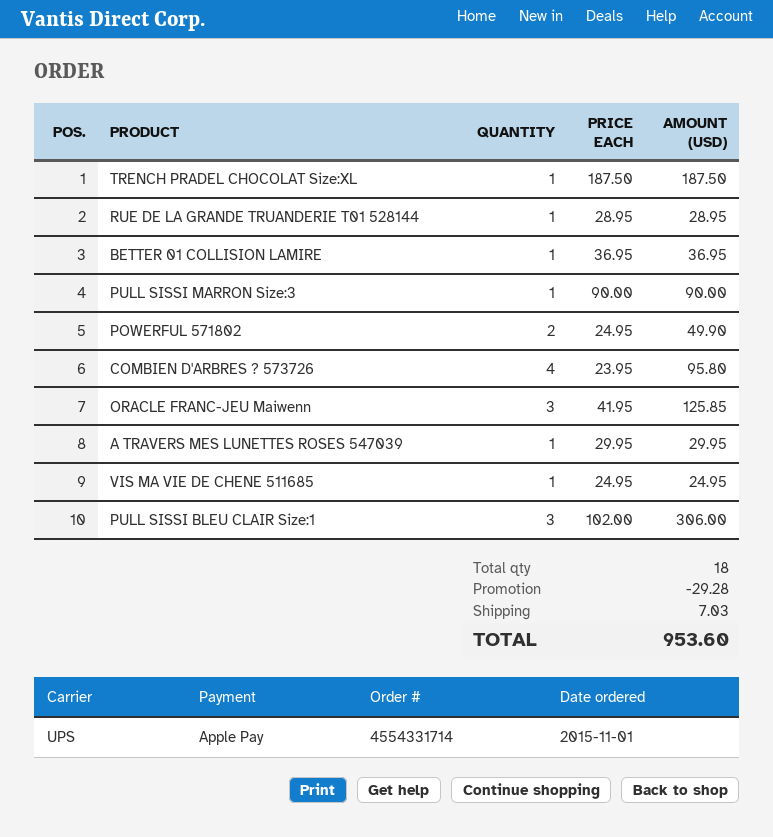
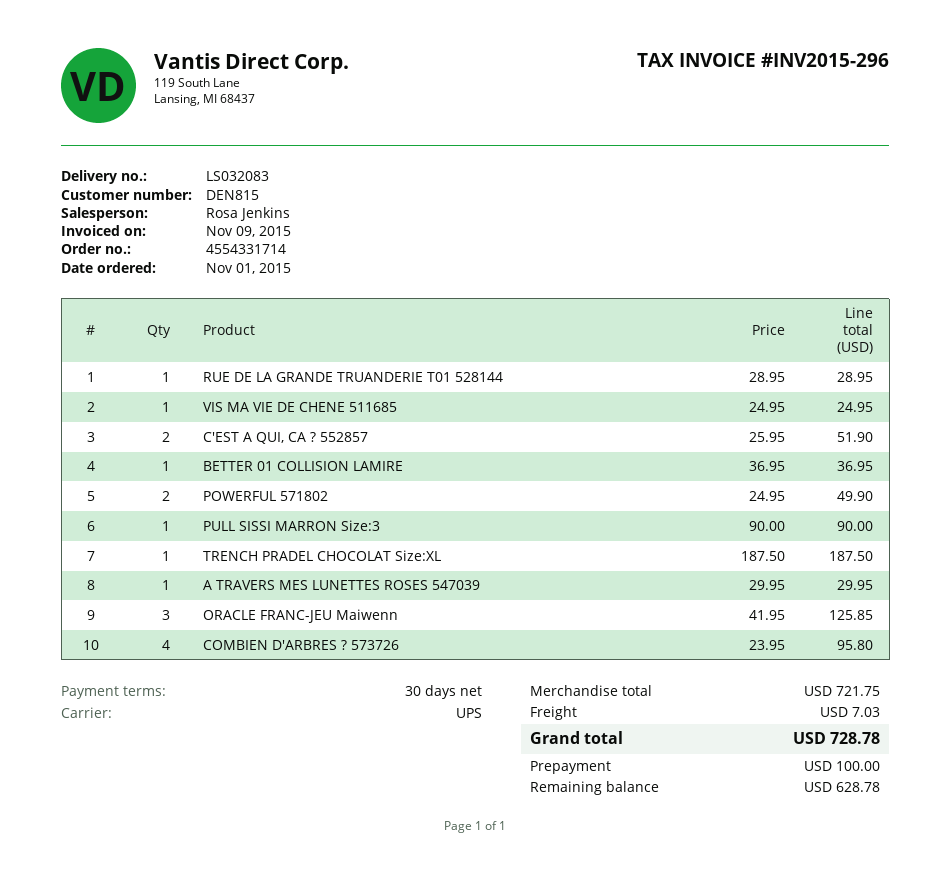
PULL SISSI BLEU CLAIR Size:1: 3 x 102.00 = 306.00 -> none
C'EST A QUI, CA ? 552857: none -> 2 x 25.95 = 51.90
discount: 29.28 -> none
total: 953.60 -> 728.78

